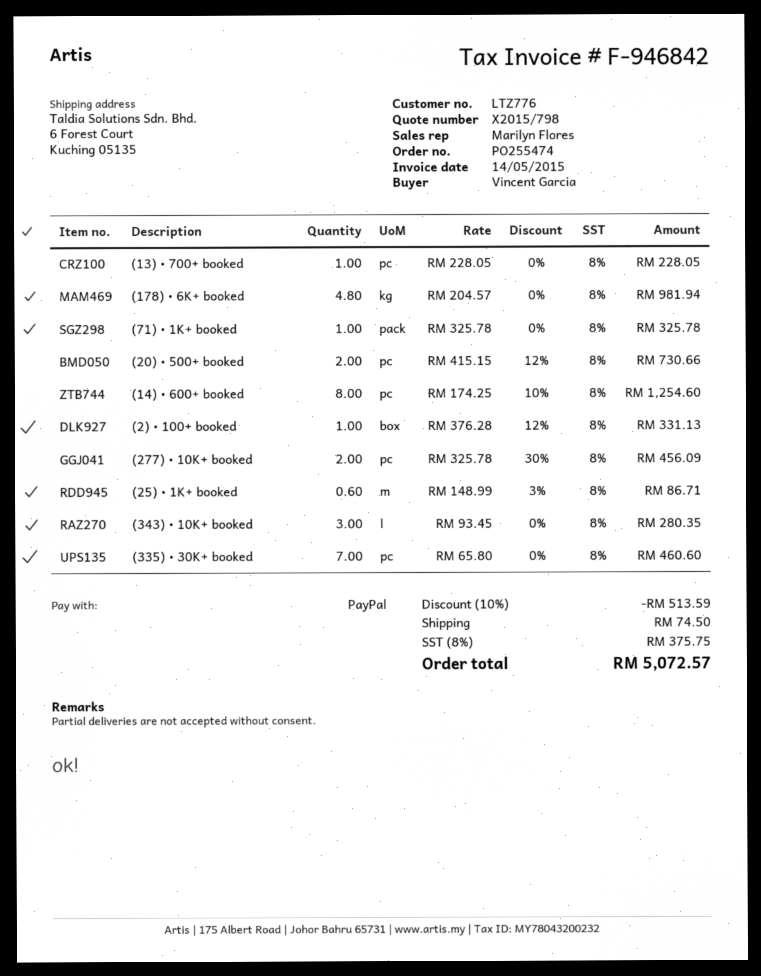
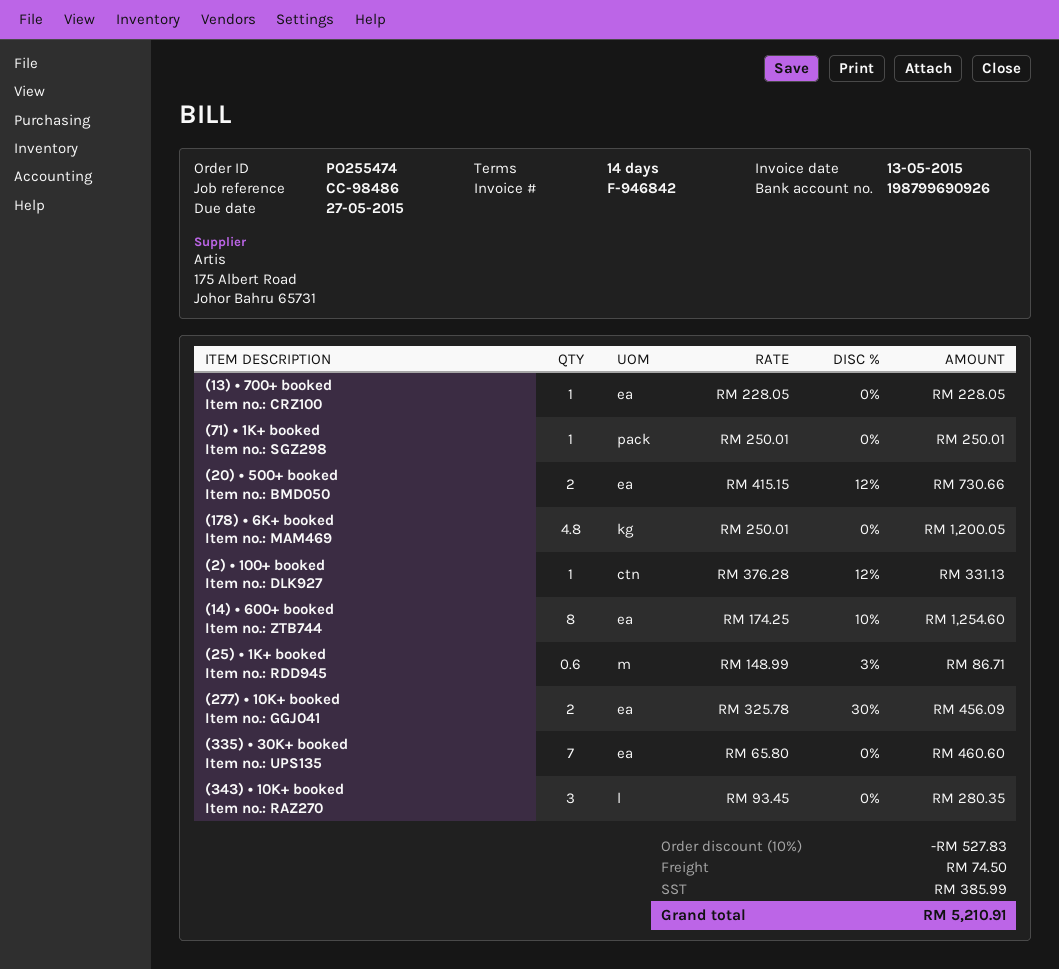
invoice date: 2015-05-14 -> 2015-05-13
(178) • 6K+ booked: 4.8 x 204.57 = 981.94 -> 4.8 x 250.01 = 1200.05
(71) • 1K+ booked: 1 x 325.78 = 325.78 -> 1 x 250.01 = 250.01
discount: 10% = 513.59 -> 10% = 527.83
tax: 375.75 -> 385.99
total: 5072.57 -> 5210.91

